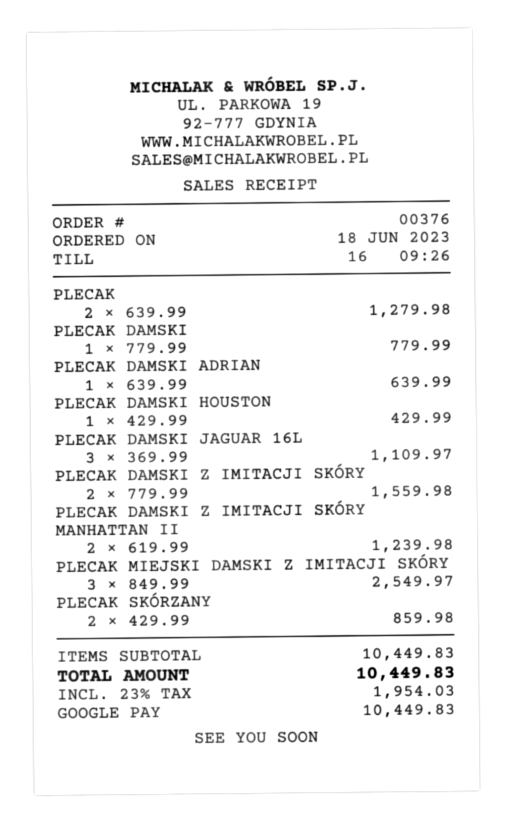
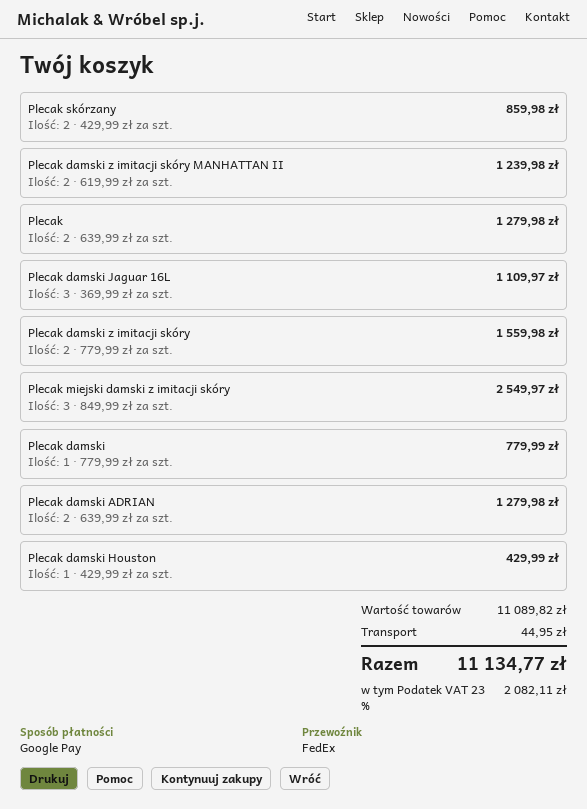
PLECAK DAMSKI ADRIAN: 1 x 639.99 = 639.99 -> 2 x 639.99 = 1279.98
subtotal: 10449.83 -> 11089.82
shipping: none -> 44.95
tax: 23% = 1954.03 -> 23% = 2082.11
total: 10449.83 -> 11134.77

